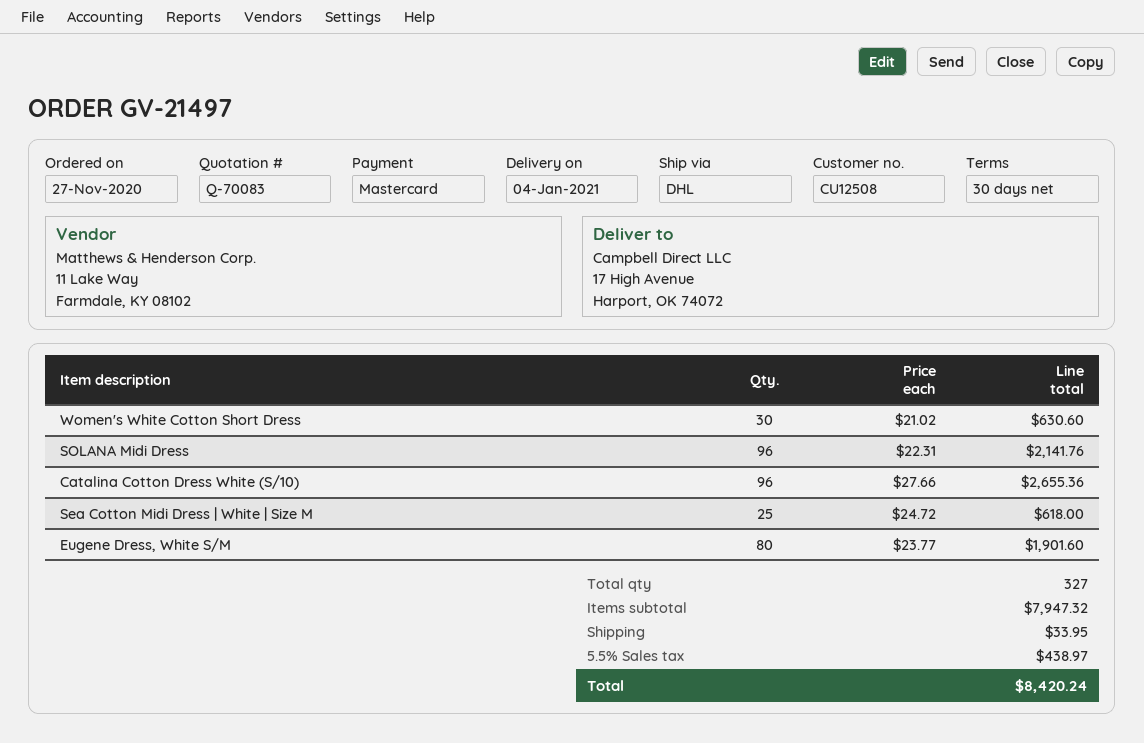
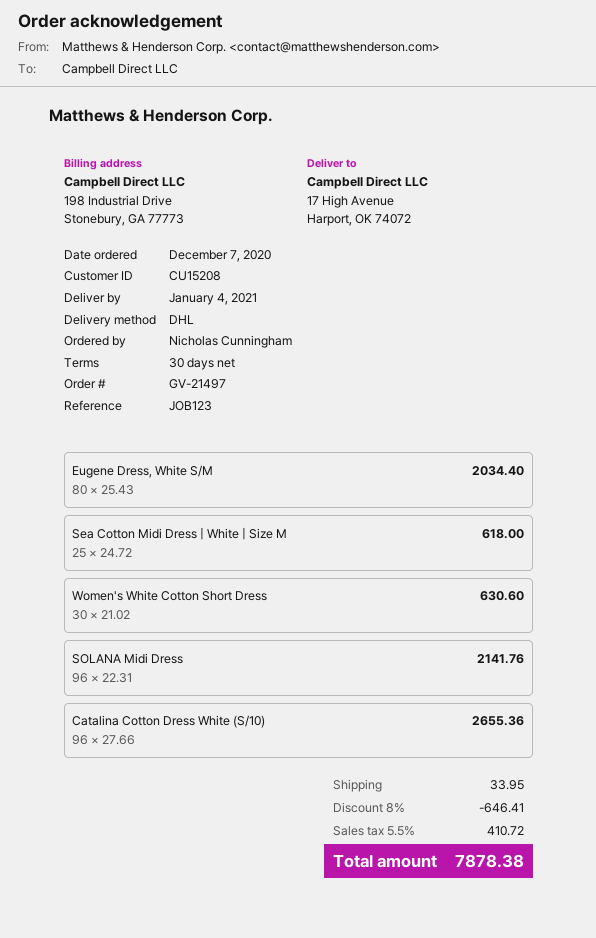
order date: 2020-11-27 -> 2020-12-07
customer number: CU12508 -> CU15208
Eugene Dress, White S/M: 80 x 23.77 = 1901.60 -> 80 x 25.43 = 2034.40
discount: none -> 8% = 646.41
tax: 5.5% = 438.97 -> 5.5% = 410.72
total: 8420.24 -> 7878.38

